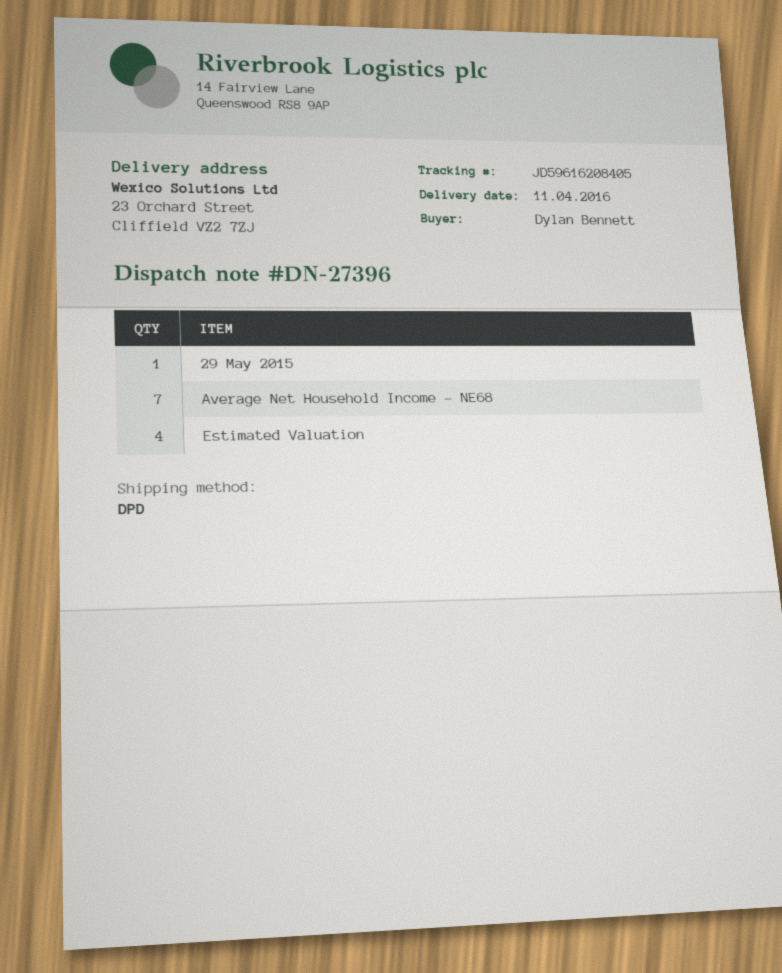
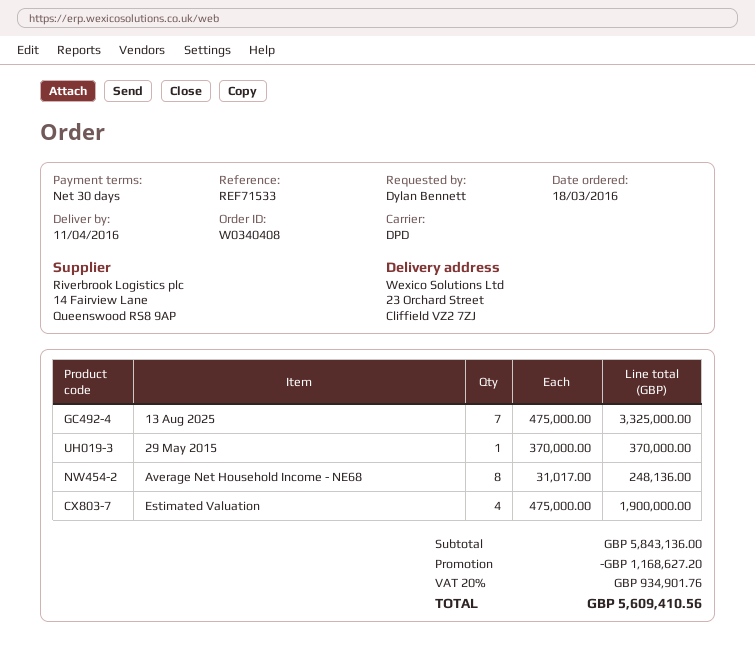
Average Net Household Income - NE68: 7 -> 8
13 Aug 2025: none -> 7

